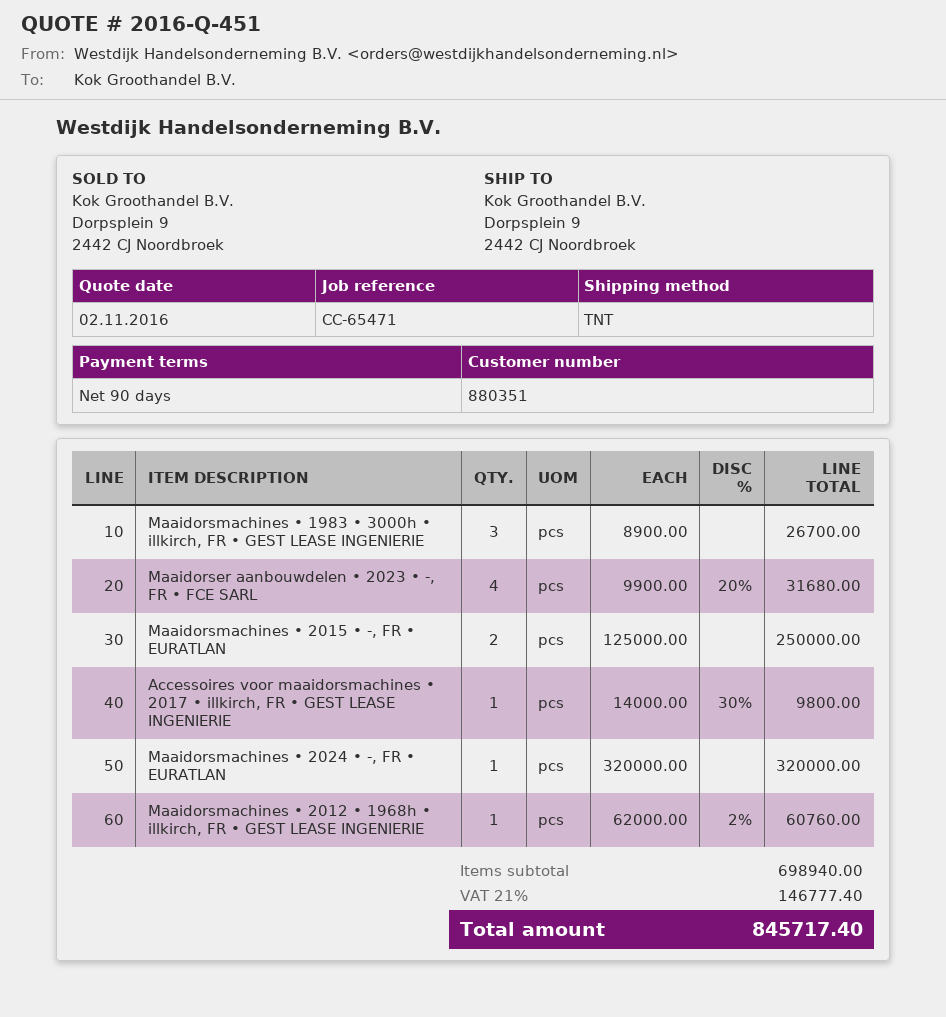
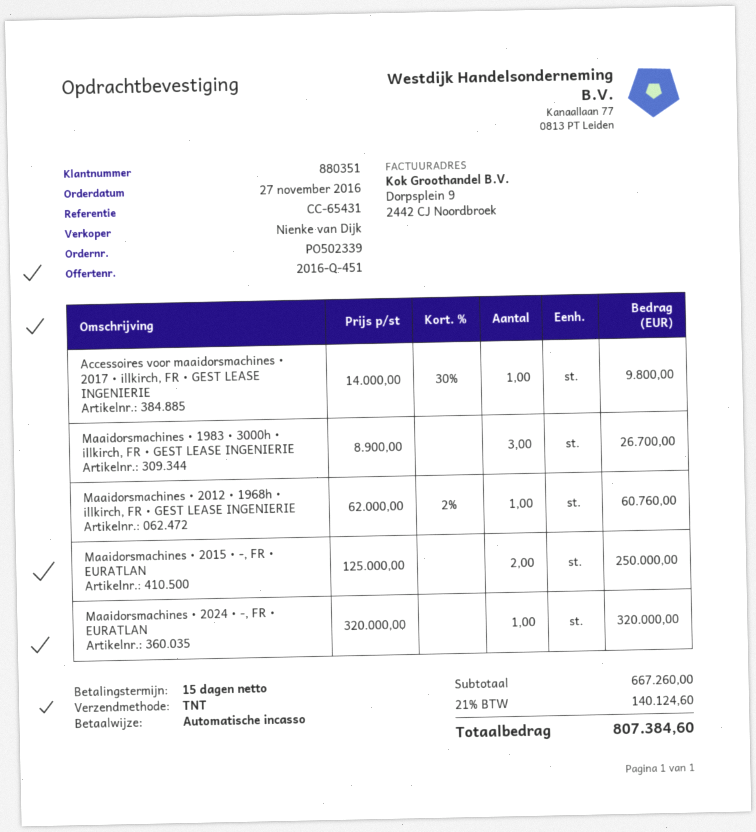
payment terms: 90 days -> 15 days
reference: CC-65471 -> CC-65431
Maaidorser aanbouwdelen • 2023 • -, FR • FCE SARL: 4 x 9900.00 - 20% = 31680.00 -> none
subtotal: 698940.00 -> 667260.00
tax: 21% = 146777.40 -> 21% = 140124.60
total: 845717.40 -> 807384.60

